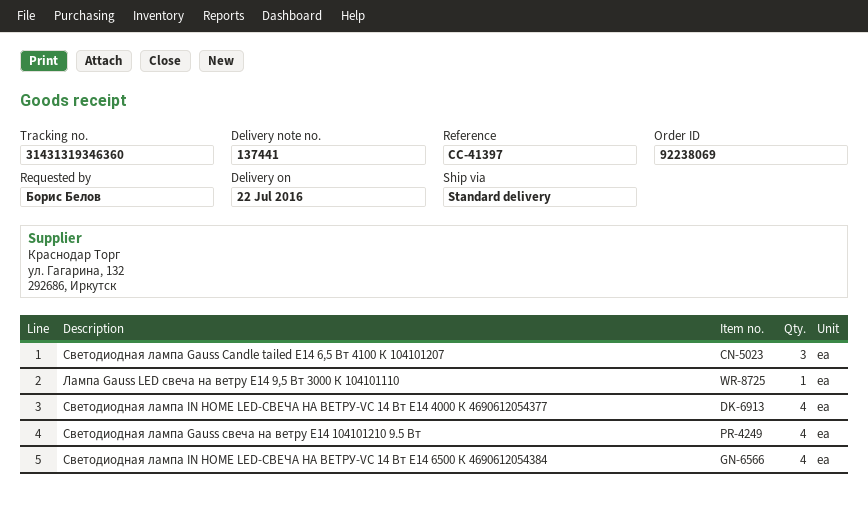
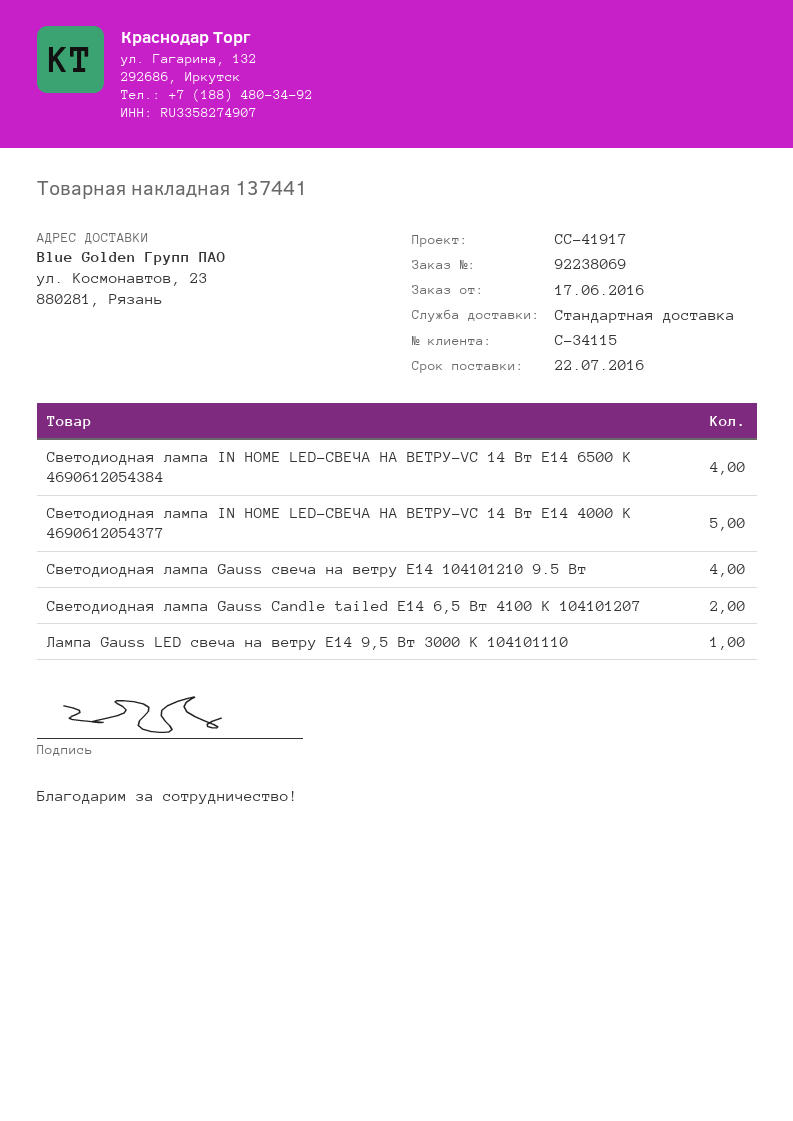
reference: CC-41397 -> CC-41917
Светодиодная лампа Gauss Candle tailed E14 6,5 Вт 4100 К 104101207: 3 -> 2
Светодиодная лампа IN HOME LED-СВЕЧА НА ВЕТРУ-VC 14 Вт E14 4000 К 4690612054377: 4 -> 5

